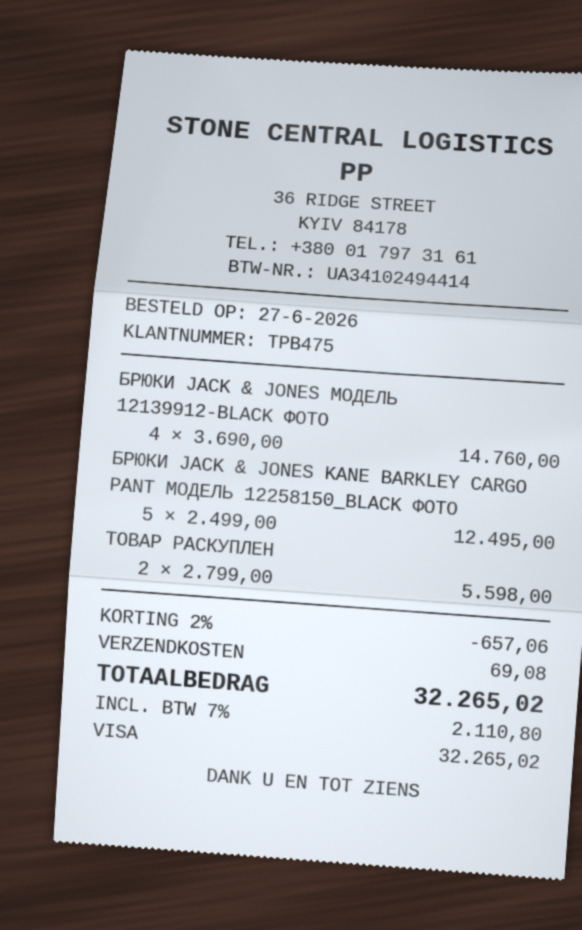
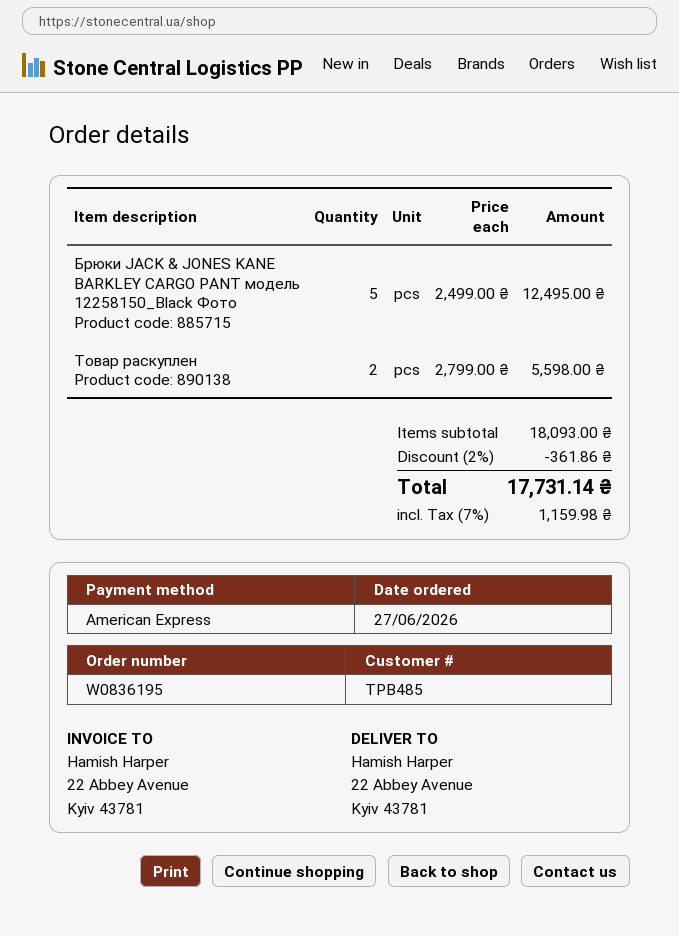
customer number: TPB475 -> TPB485
payment method: Visa -> American Express
БРЮКИ JACK & JONES МОДЕЛЬ 12139912-BLACK ФОТО: 4 x 3690.00 = 14760.00 -> none
discount: 2% = 657.06 -> 2% = 361.86
shipping: 69.08 -> none
tax: 7% = 2110.80 -> 7% = 1159.98
total: 32265.02 -> 17731.14

